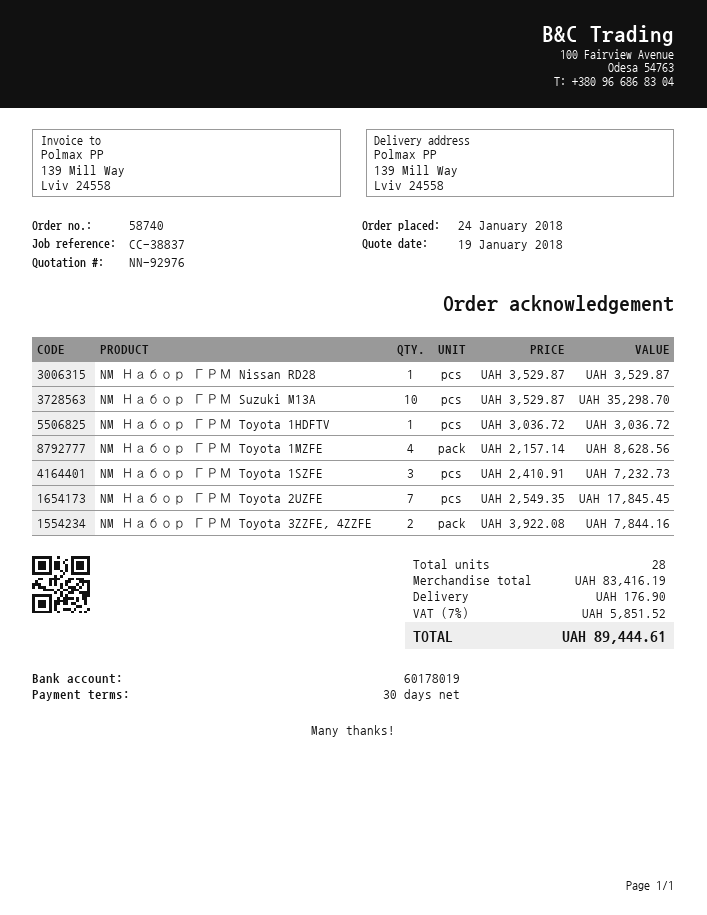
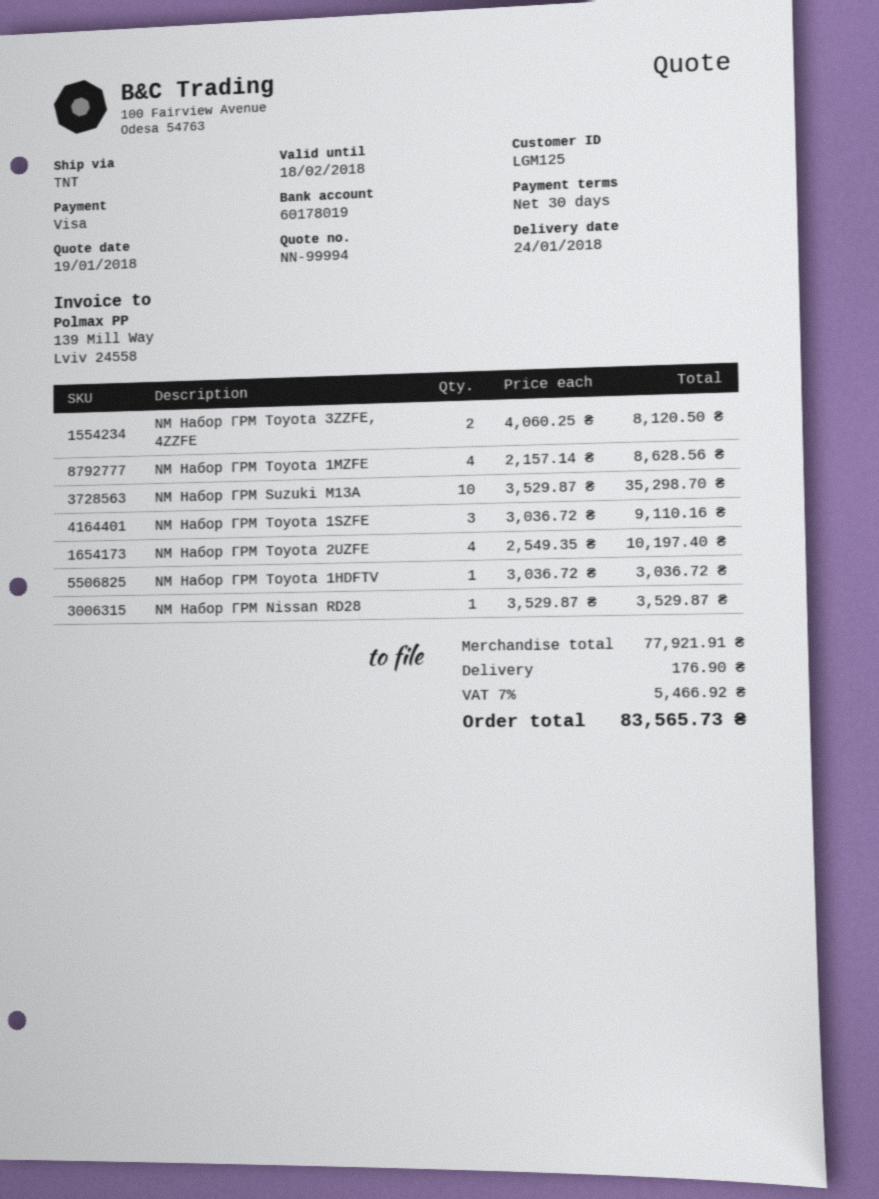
quote number: NN-92976 -> NN-99994
NM Набор ГРМ Toyota 1SZFE: 3 x 2410.91 = 7232.73 -> 3 x 3036.72 = 9110.16
NM Набор ГРМ Toyota 2UZFE: 7 x 2549.35 = 17845.45 -> 4 x 2549.35 = 10197.40
NM Набор ГРМ Toyota 3ZZFE, 4ZZFE: 2 x 3922.08 = 7844.16 -> 2 x 4060.25 = 8120.50
subtotal: 83416.19 -> 77921.91
tax: 7% = 5851.52 -> 7% = 5466.92
total: 89444.61 -> 83565.73

